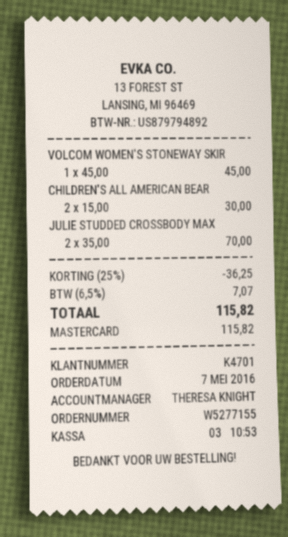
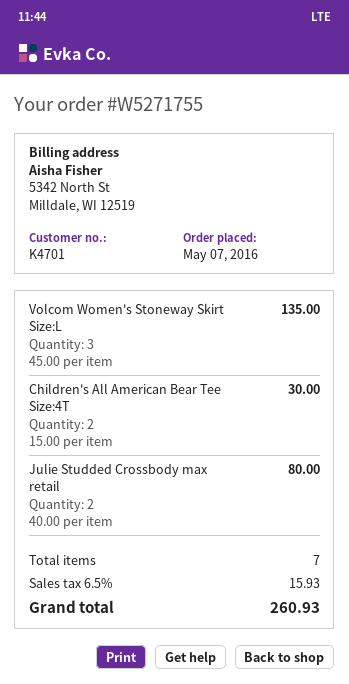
order number: W5277155 -> W5271755
VOLCOM WOMEN'S STONEWAY SKIR: 1 x 45.00 = 45.00 -> 3 x 45.00 = 135.00
JULIE STUDDED CROSSBODY MAX: 2 x 35.00 = 70.00 -> 2 x 40.00 = 80.00
discount: 25% = 36.25 -> none
tax: 6.5% = 7.07 -> 6.5% = 15.93
total: 115.82 -> 260.93

